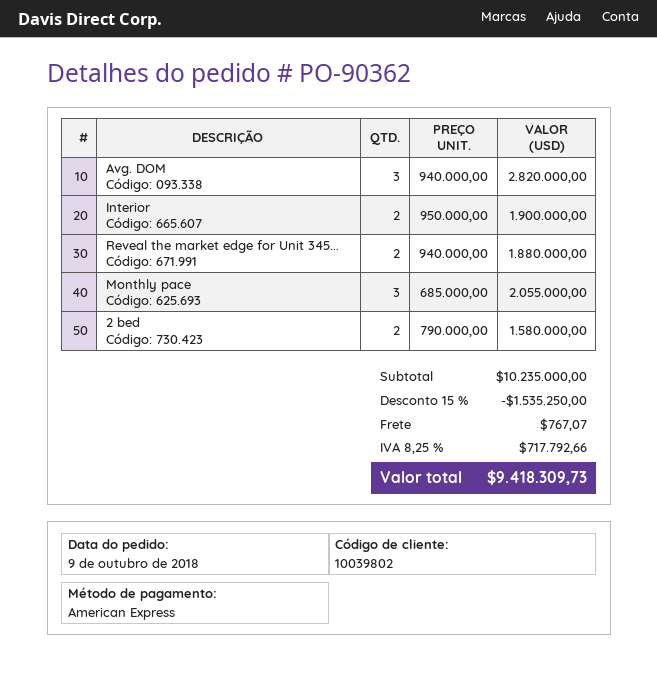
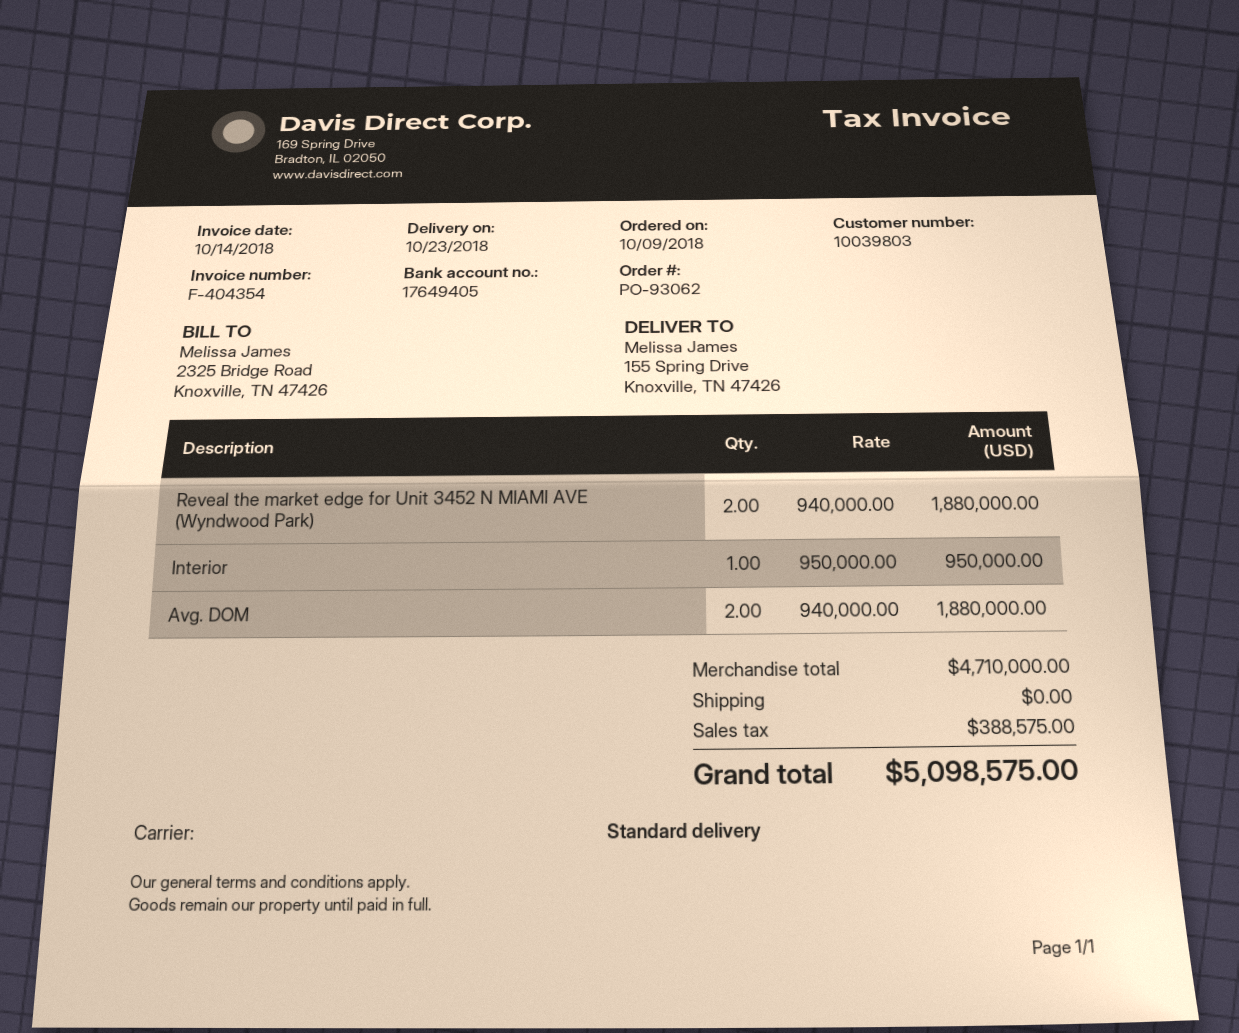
order number: PO-90362 -> PO-93062
customer number: 10039802 -> 10039803
Avg. DOM: 3 x 940000.00 = 2820000.00 -> 2 x 940000.00 = 1880000.00
Interior: 2 x 950000.00 = 1900000.00 -> 1 x 950000.00 = 950000.00
Monthly pace: 3 x 685000.00 = 2055000.00 -> none
2 bed: 2 x 790000.00 = 1580000.00 -> none
subtotal: 10235000.00 -> 4710000.00
discount: 15% = 1535250.00 -> none
shipping: 767.07 -> 0.00
tax: 717792.66 -> 388575.00
total: 9418309.73 -> 5098575.00

